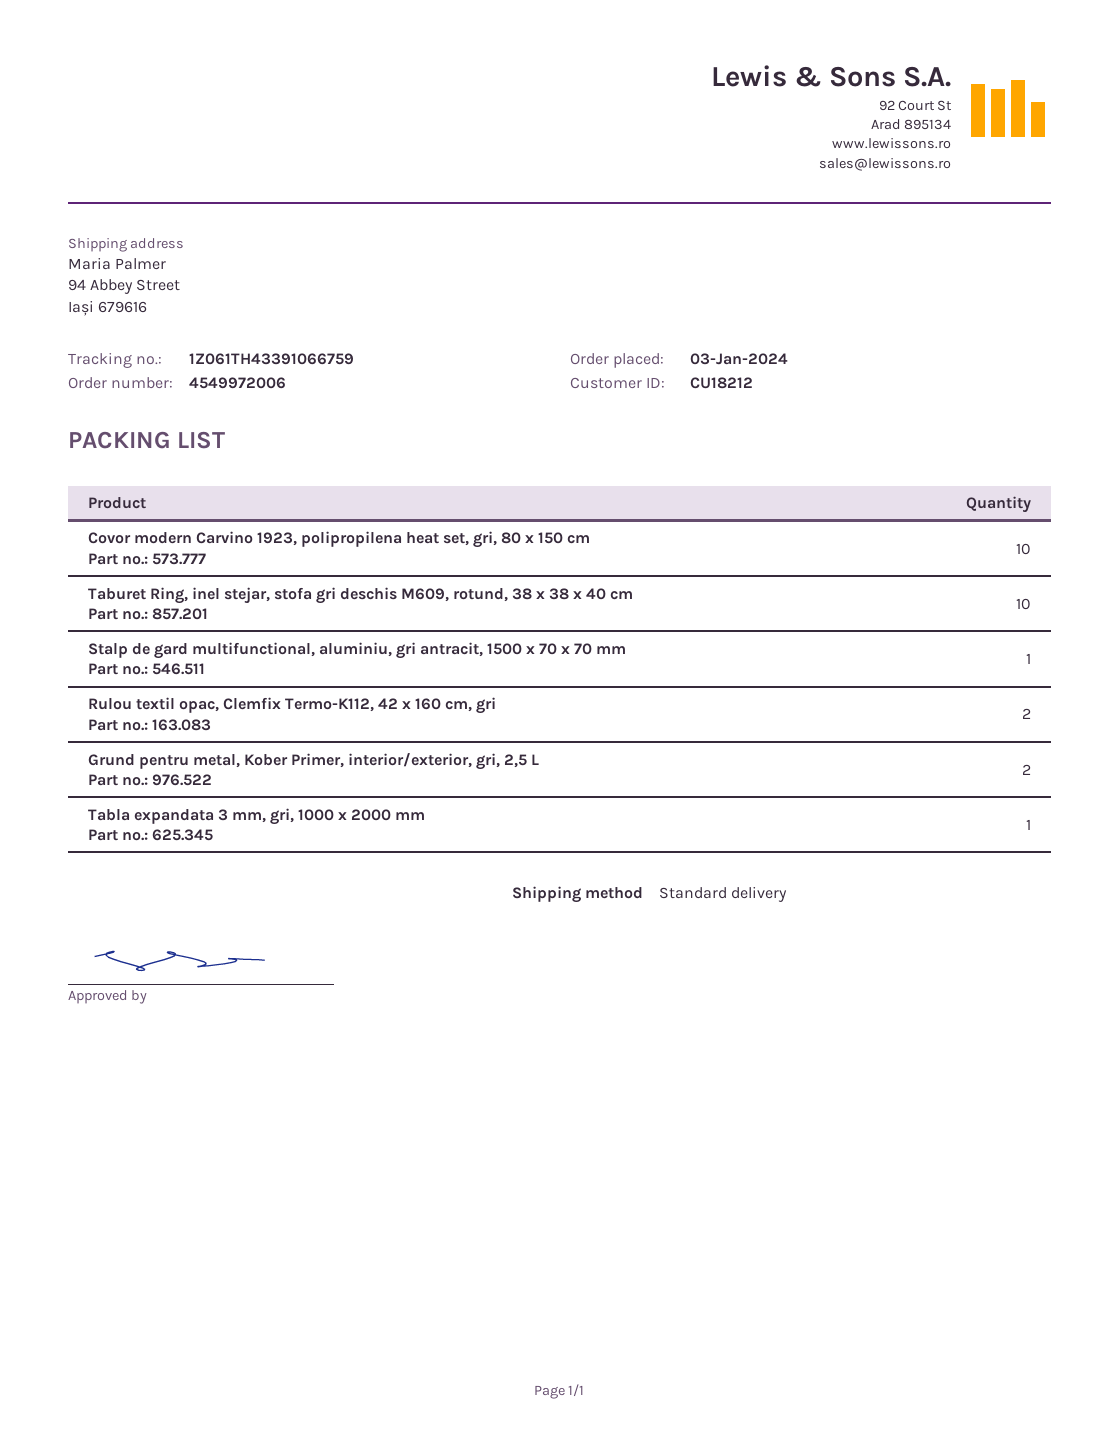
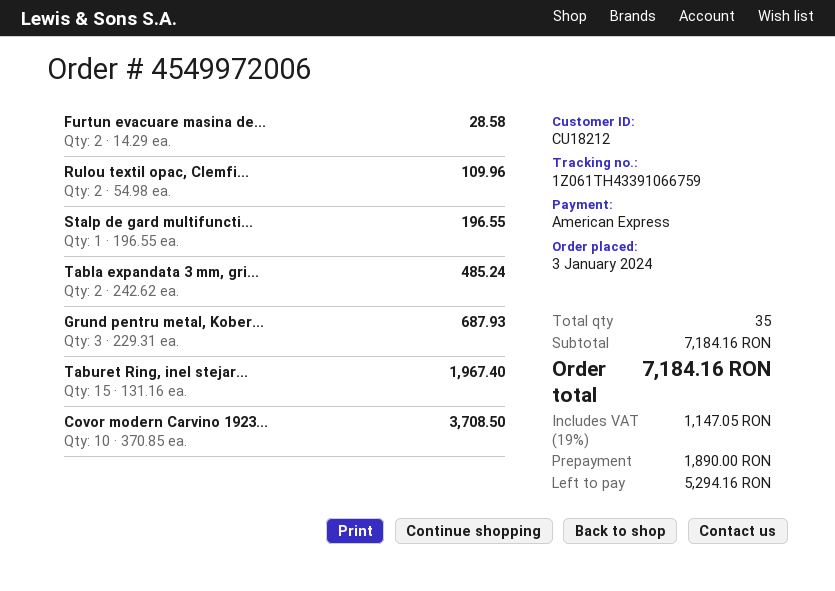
Taburet Ring, inel stejar, stofa gri deschis M609, rotund, 38 x 38 x 40 cm: 10 -> 15
Grund pentru metal, Kober Primer, interior/exterior, gri, 2,5 L: 2 -> 3
Tabla expandata 3 mm, gri, 1000 x 2000 mm: 1 -> 2
Furtun evacuare masina de...: none -> 2

